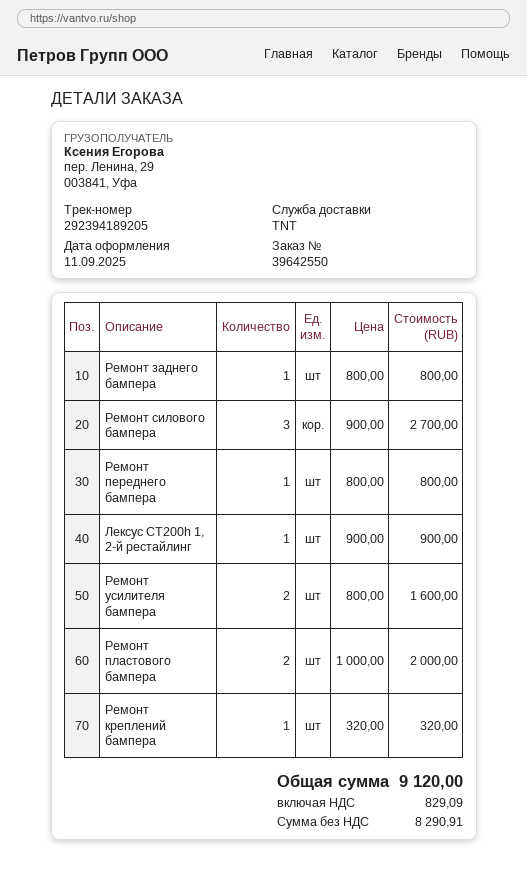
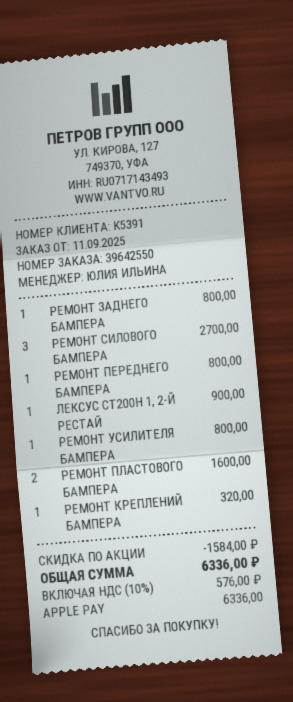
Ремонт усилителя бампера: 2 for 1600.00 -> 1 for 800.00
Ремонт пластового бампера: 2 for 2000.00 -> 2 for 1600.00
discount: none -> 1584.00
tax: 829.09 -> 576.00
total: 9120.00 -> 6336.00

